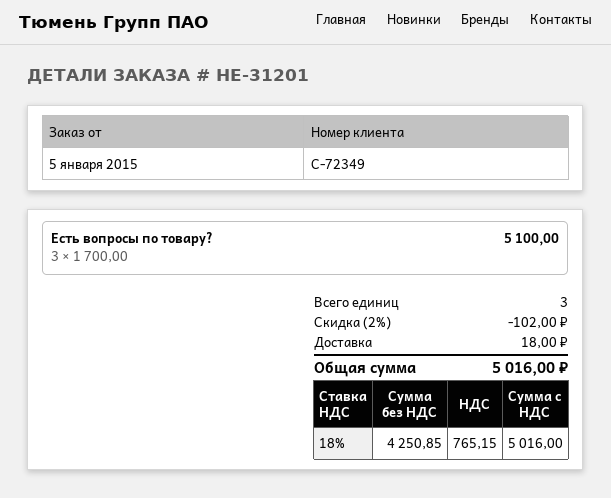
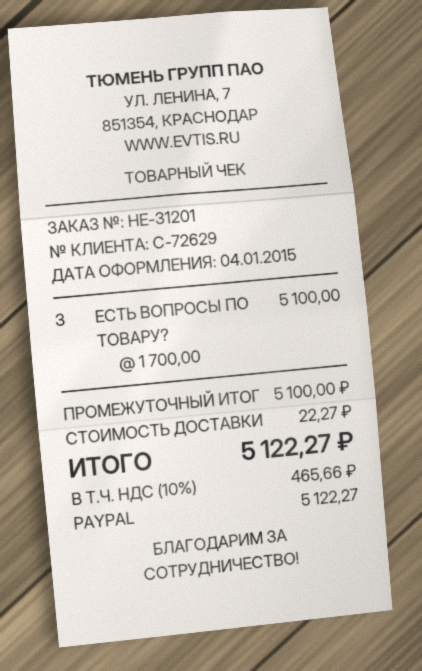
order date: 2015-01-05 -> 2015-01-04
customer number: C-72349 -> C-72629
discount: 2% = 102.00 -> none
shipping: 18.00 -> 22.27
tax: 18% = 765.15 -> 10% = 465.66
total: 5016.00 -> 5122.27

